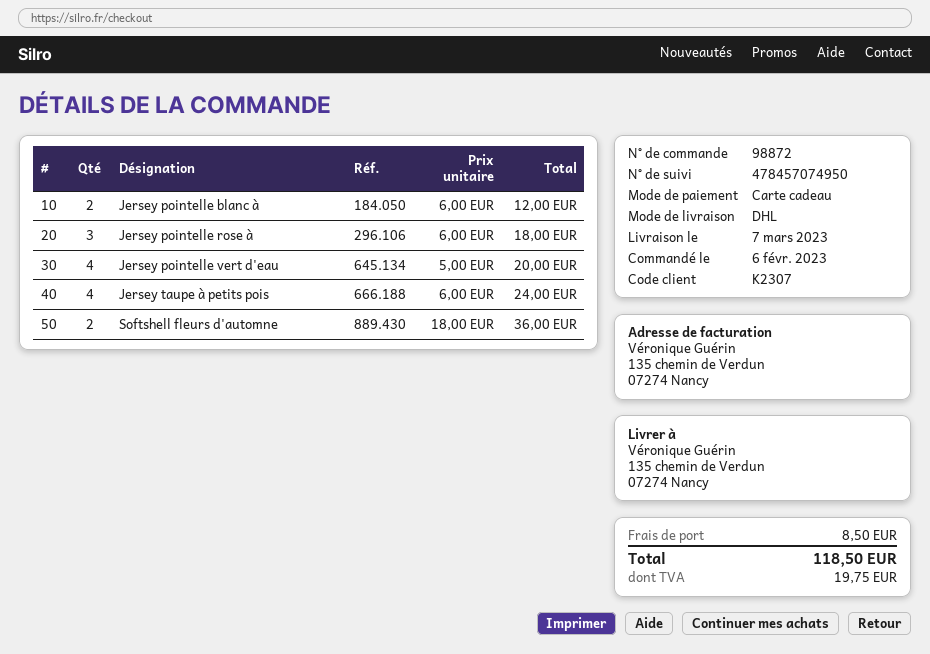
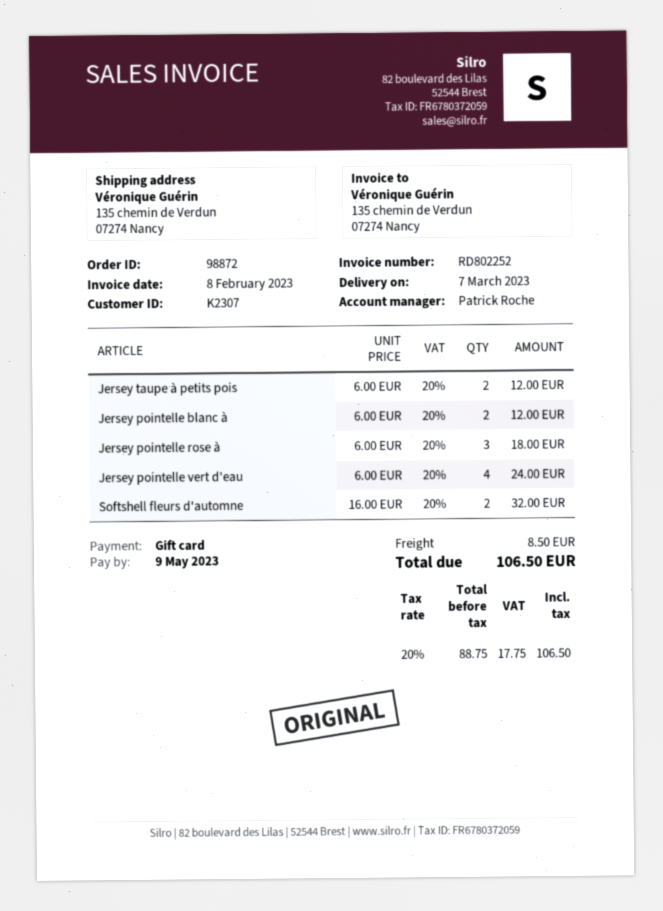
Jersey pointelle vert d'eau: 4 x 5.00 = 20.00 -> 4 x 6.00 = 24.00
Jersey taupe à petits pois: 4 x 6.00 = 24.00 -> 2 x 6.00 = 12.00
Softshell fleurs d'automne: 2 x 18.00 = 36.00 -> 2 x 16.00 = 32.00
tax: 19.75 -> 17.75
total: 118.50 -> 106.50

